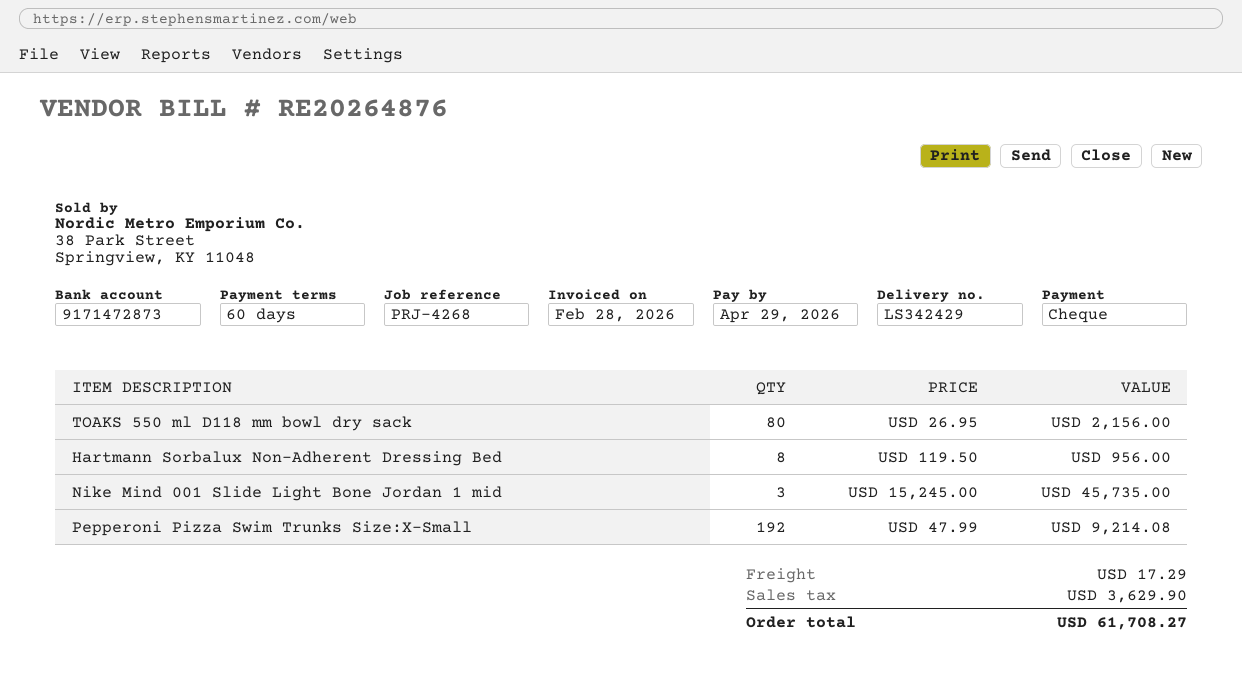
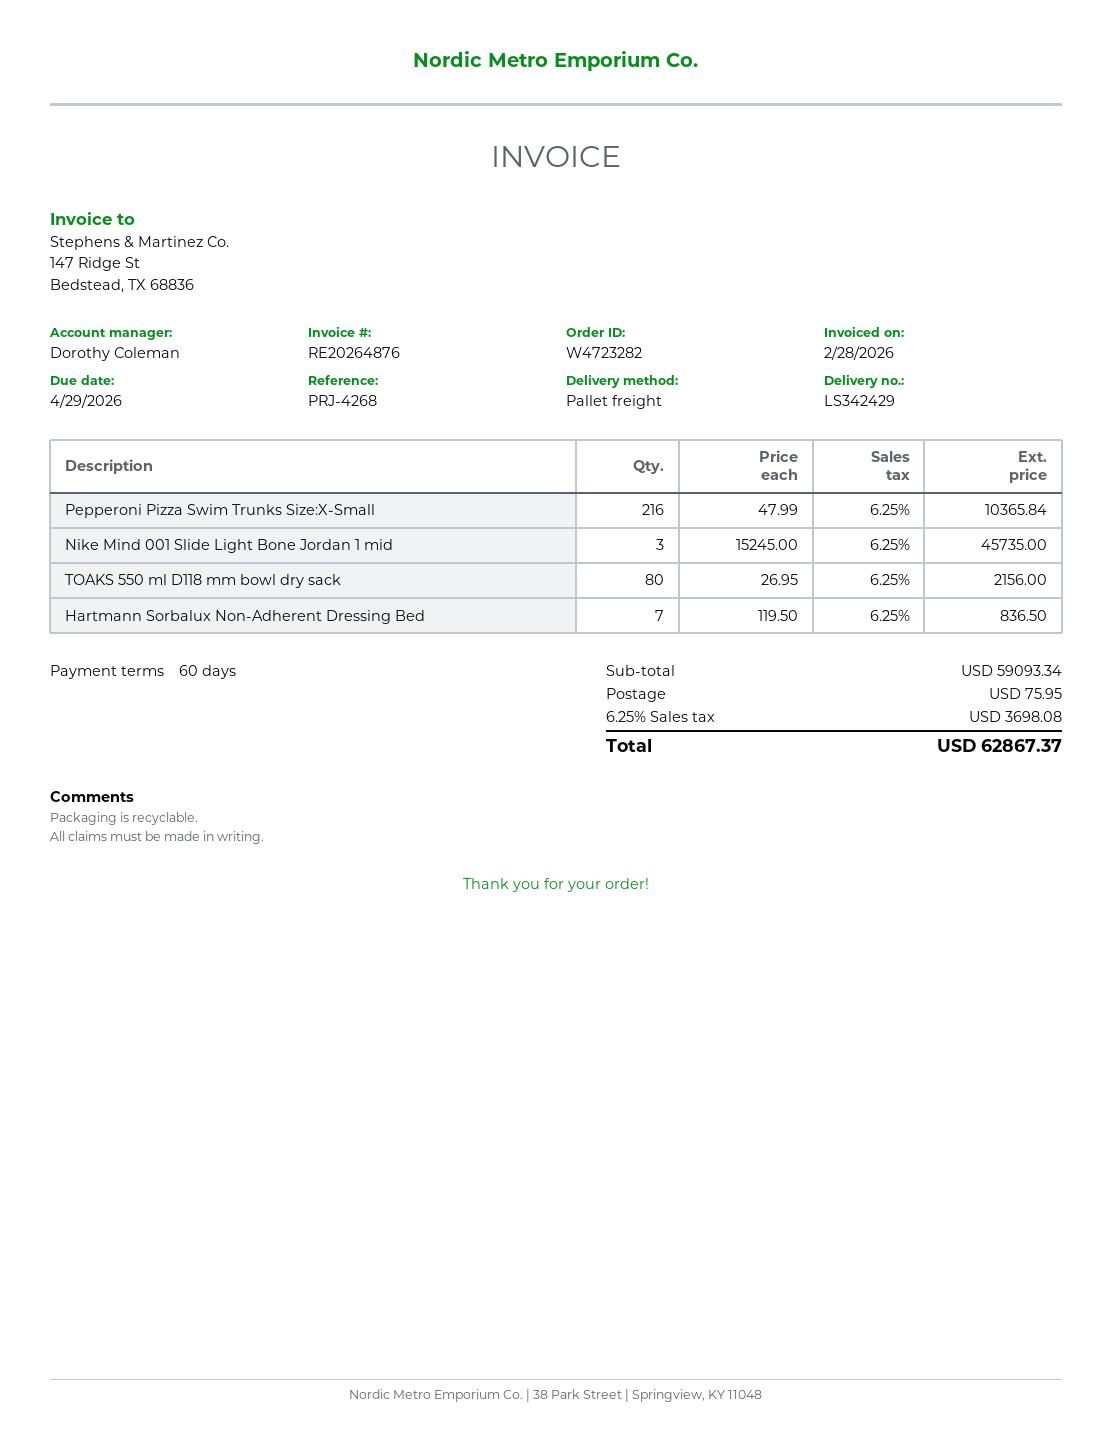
Hartmann Sorbalux Non-Adherent Dressing Bed: 8 x 119.50 = 956.00 -> 7 x 119.50 = 836.50
Pepperoni Pizza Swim Trunks Size:X-Small: 192 x 47.99 = 9214.08 -> 216 x 47.99 = 10365.84
shipping: 17.29 -> 75.95
tax: 3629.90 -> 3698.08
total: 61708.27 -> 62867.37

